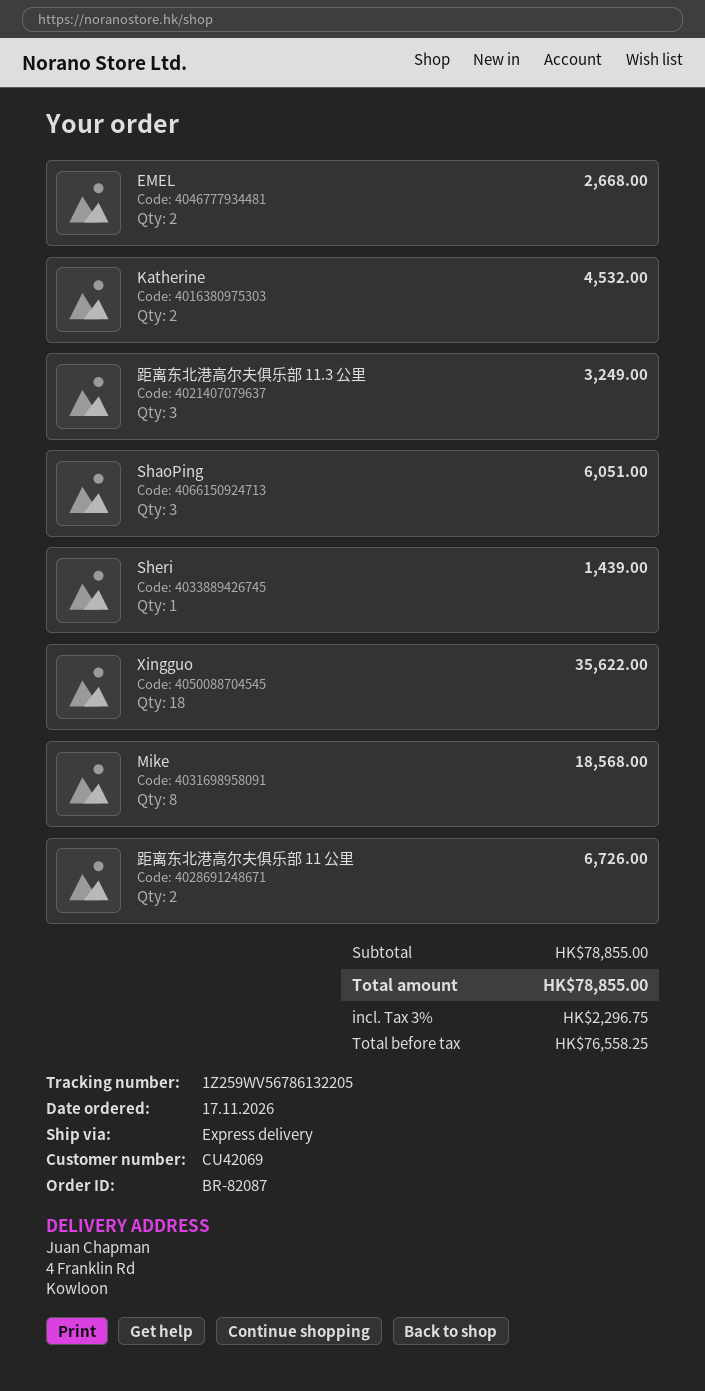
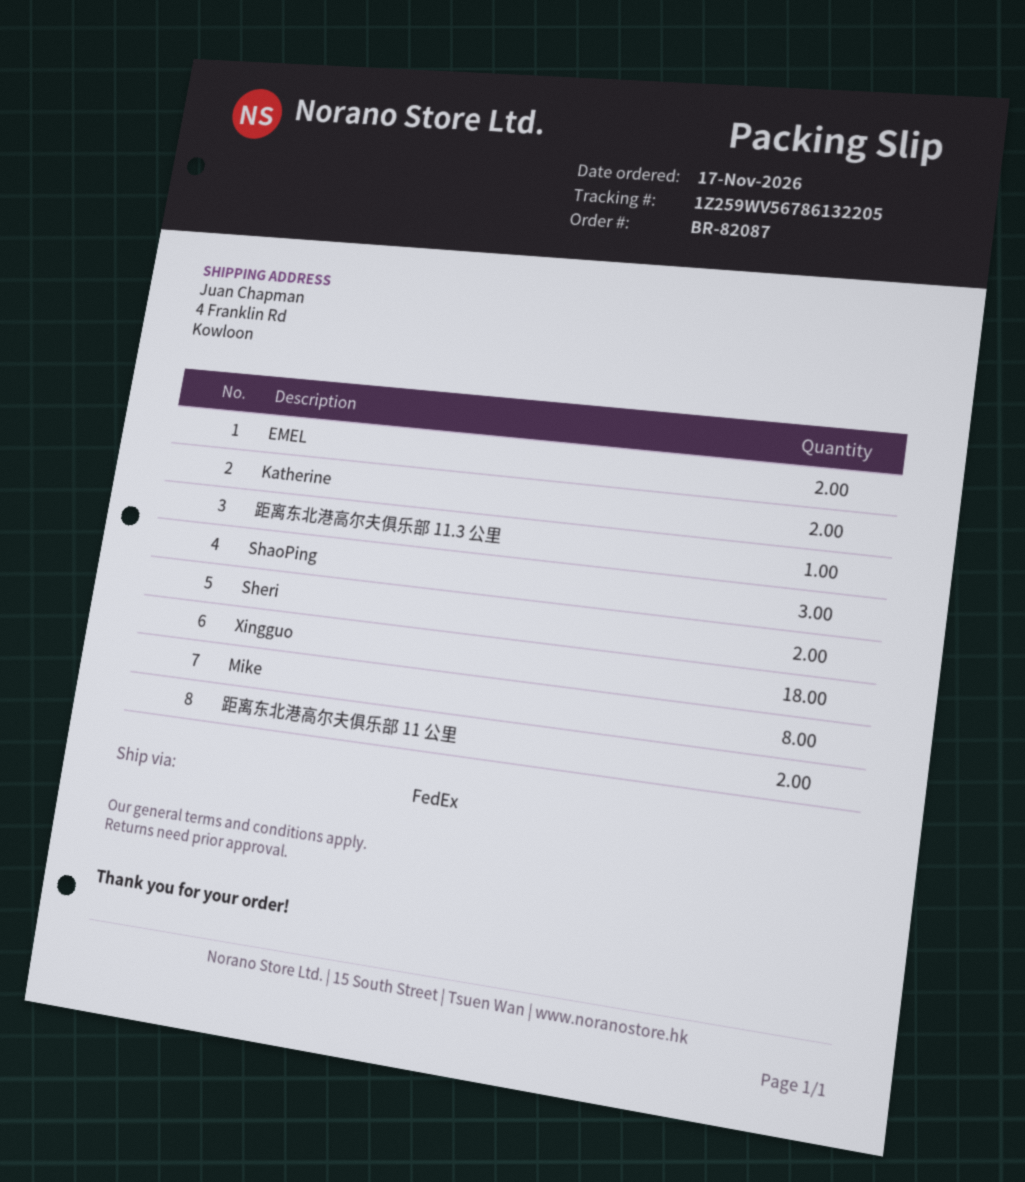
shipping method: express -> FedEx
距离东北港高尔夫俱乐部 11.3 公里: 3 -> 1
Sheri: 1 -> 2

